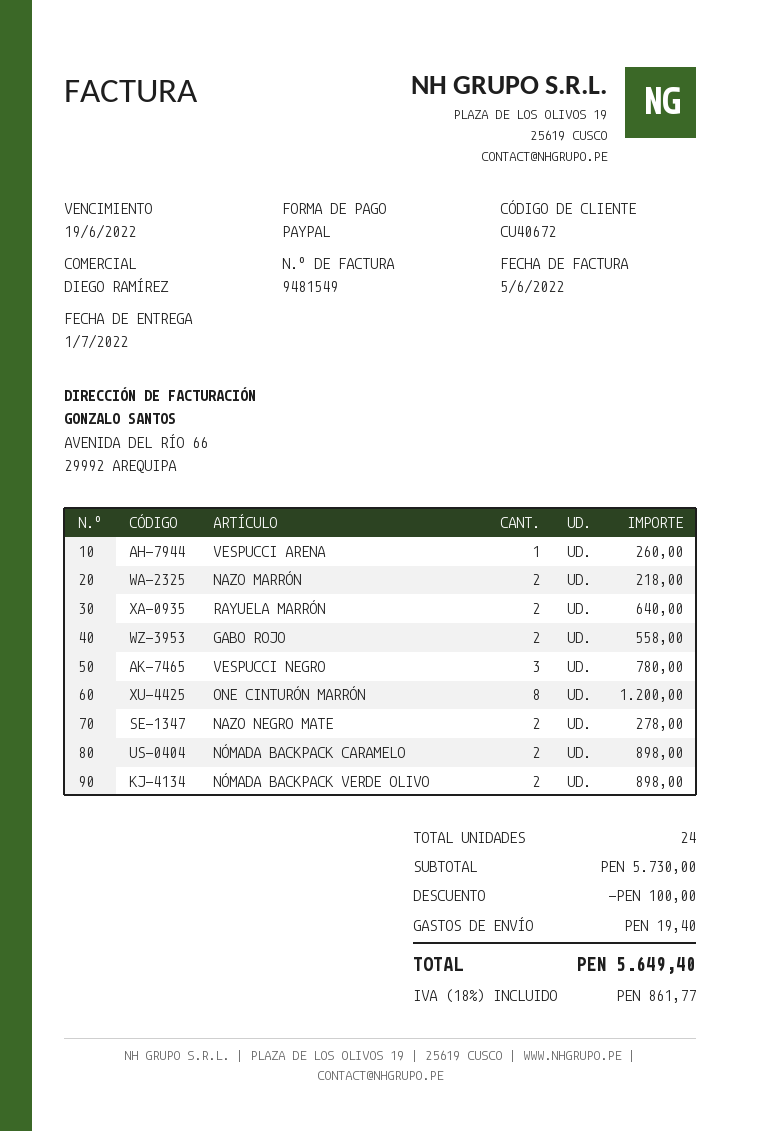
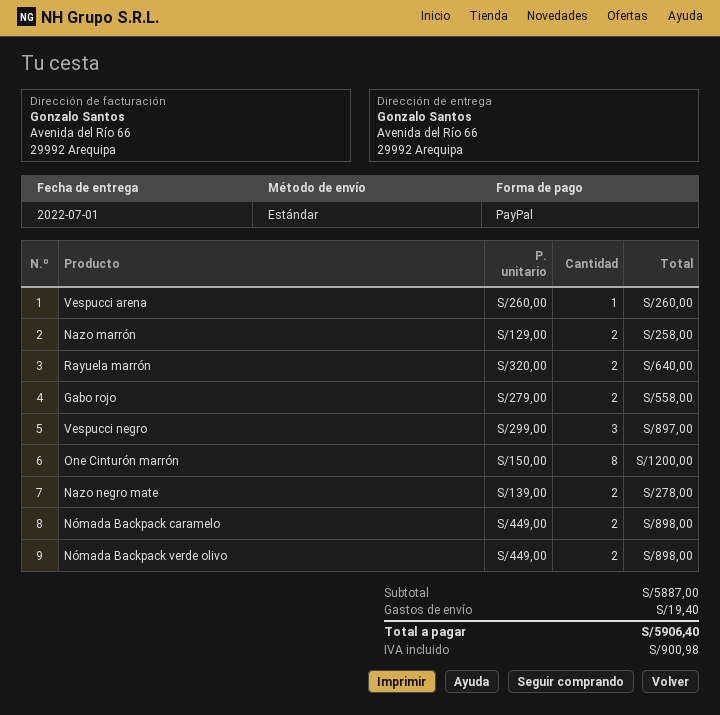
NAZO MARRÓN: 2 for 218.00 -> 2 for 258.00
VESPUCCI NEGRO: 3 for 780.00 -> 3 for 897.00
subtotal: 5730.00 -> 5887.00
discount: 100.00 -> none
tax: 861.77 -> 900.98
total: 5649.40 -> 5906.40

